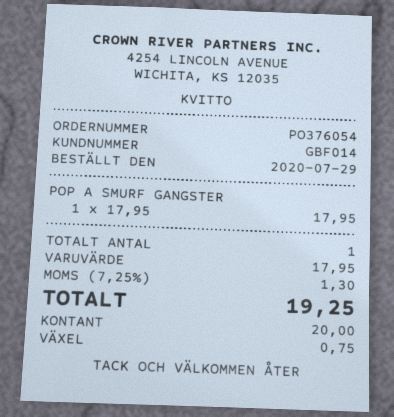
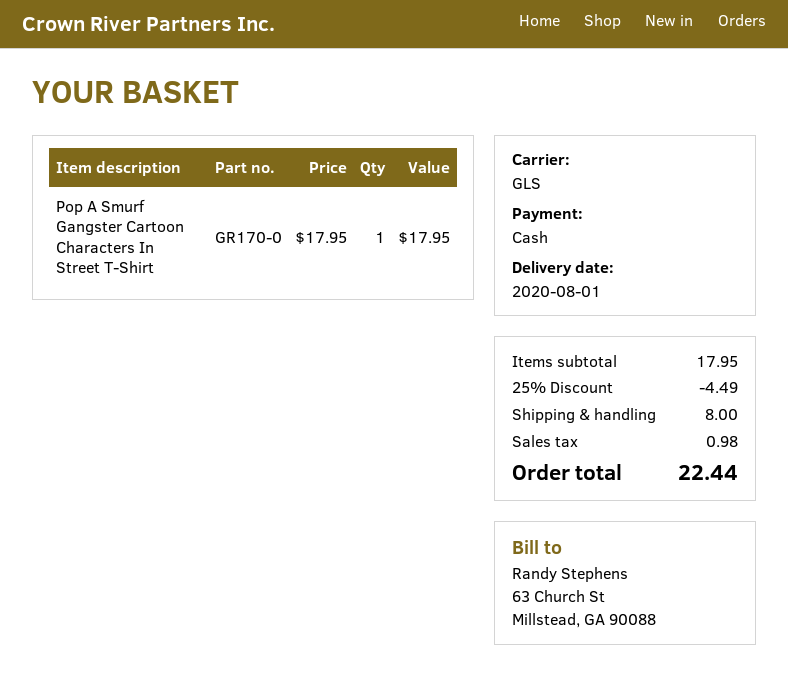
discount: none -> 25% = 4.49
shipping: none -> 8.00
tax: 1.30 -> 0.98
total: 19.25 -> 22.44

